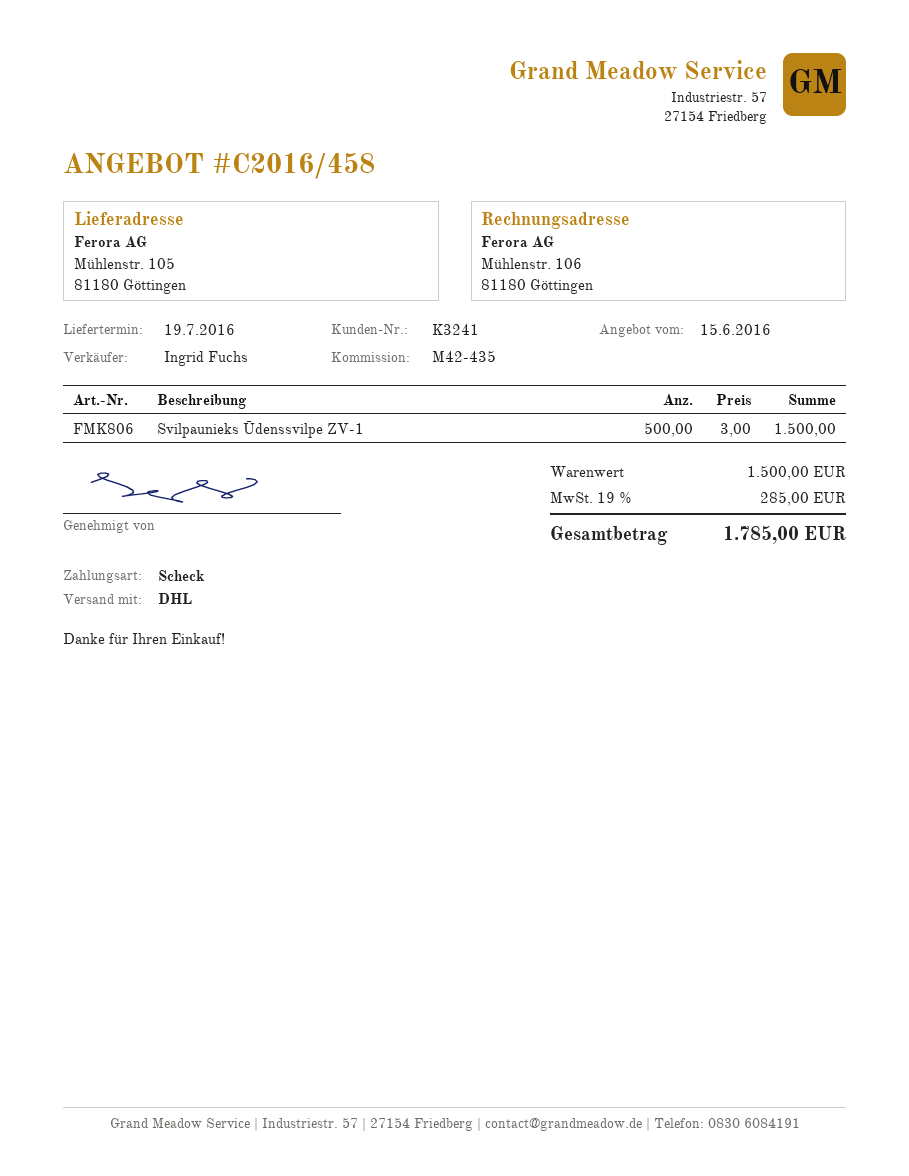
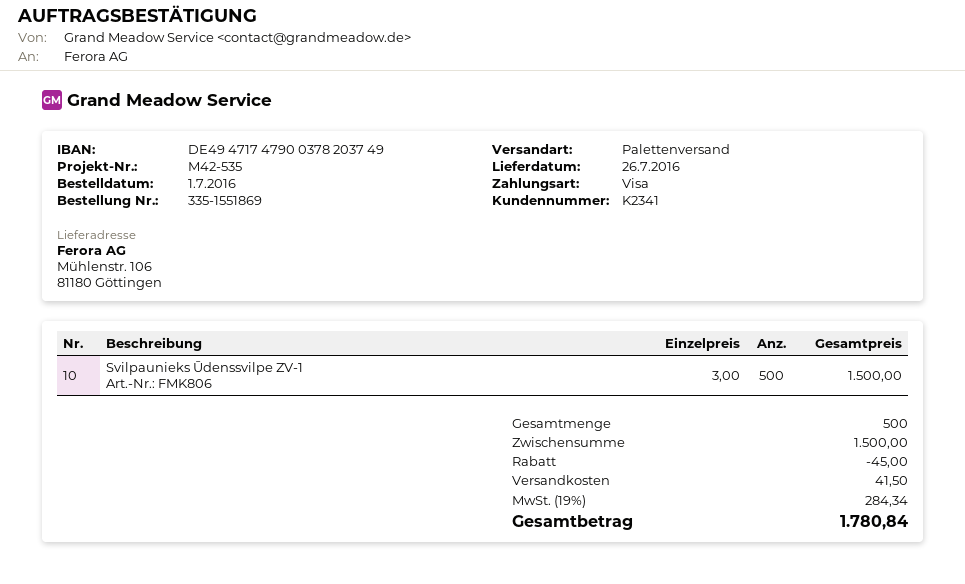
delivery date: 2016-07-19 -> 2016-07-26
customer number: K3241 -> K2341
reference: M42-435 -> M42-535
payment method: cheque -> Visa
shipping method: DHL -> pallet freight
ship to: Mühlenstr. 105, 81180 Göttingen -> Mühlenstr. 106, 81180 Göttingen
discount: none -> 45.00
shipping: none -> 41.50
tax: 19% = 285.00 -> 19% = 284.34
total: 1785.00 -> 1780.84

